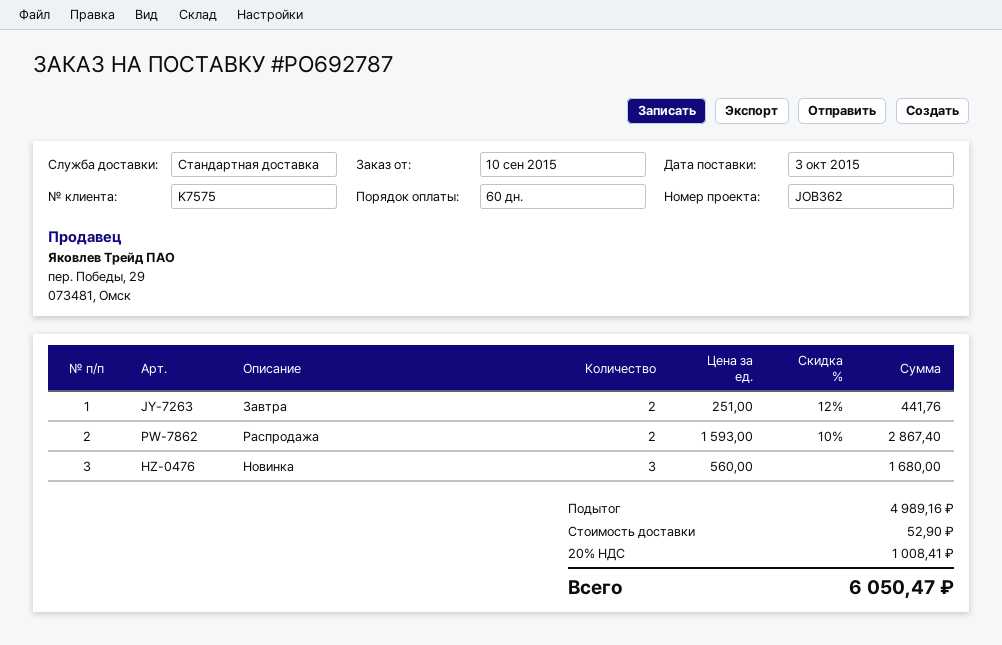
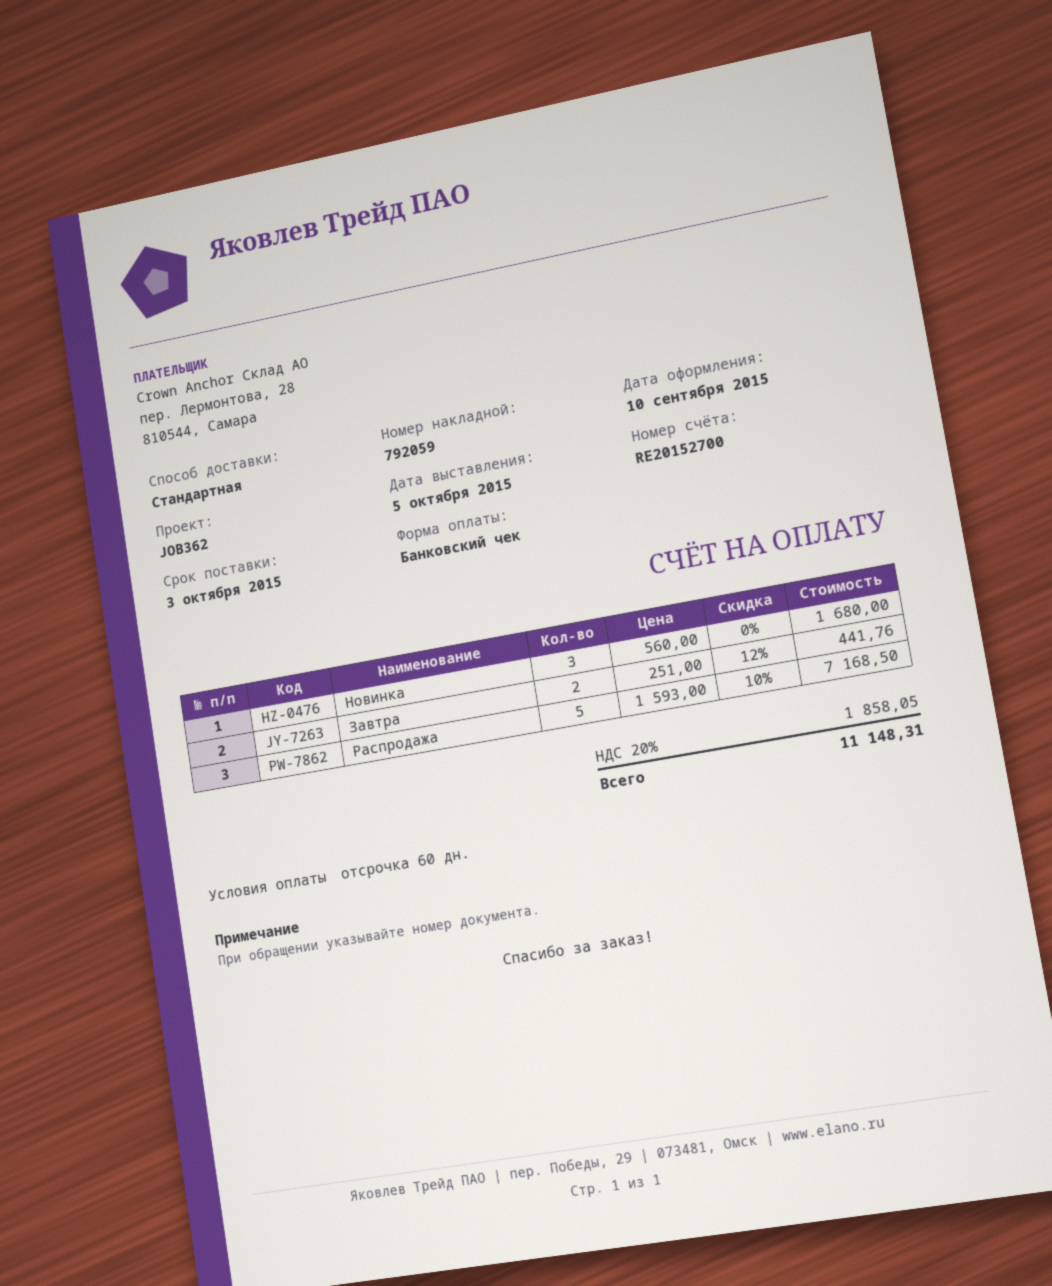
Распродажа: 2 x 1593.00 - 10% = 2867.40 -> 5 x 1593.00 - 10% = 7168.50
shipping: 52.90 -> none
tax: 20% = 1008.41 -> 20% = 1858.05
total: 6050.47 -> 11148.31

